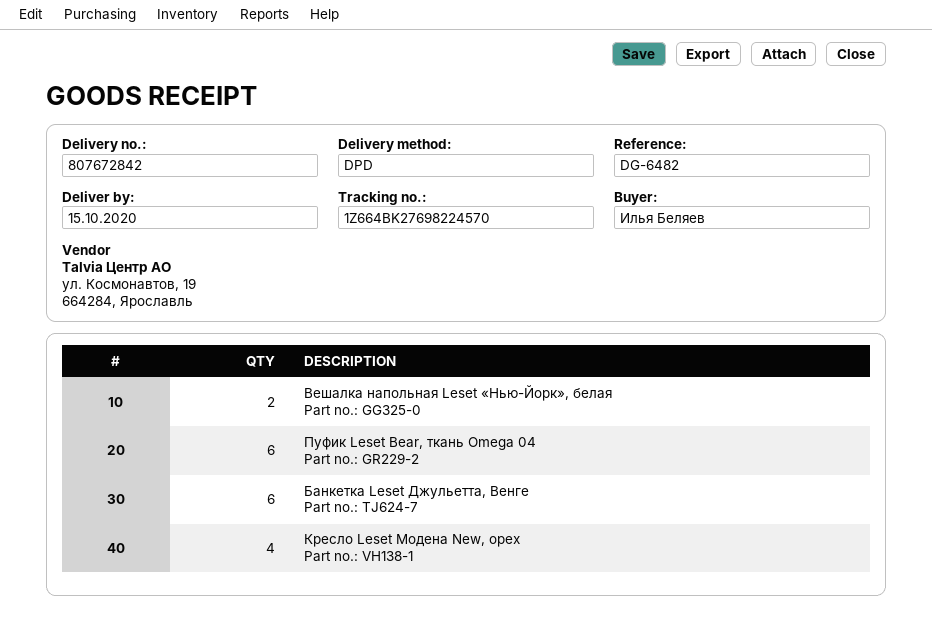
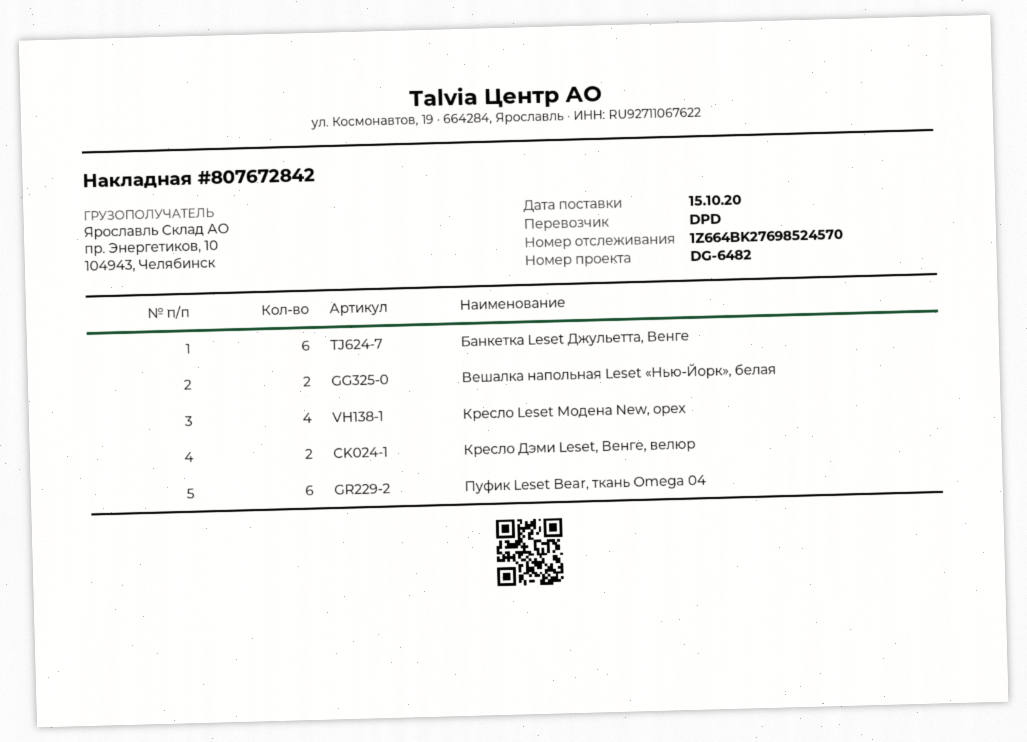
tracking number: 1Z664BK27698224570 -> 1Z664BK27698524570
Кресло Дэми Leset, Венге, велюр: none -> 2

